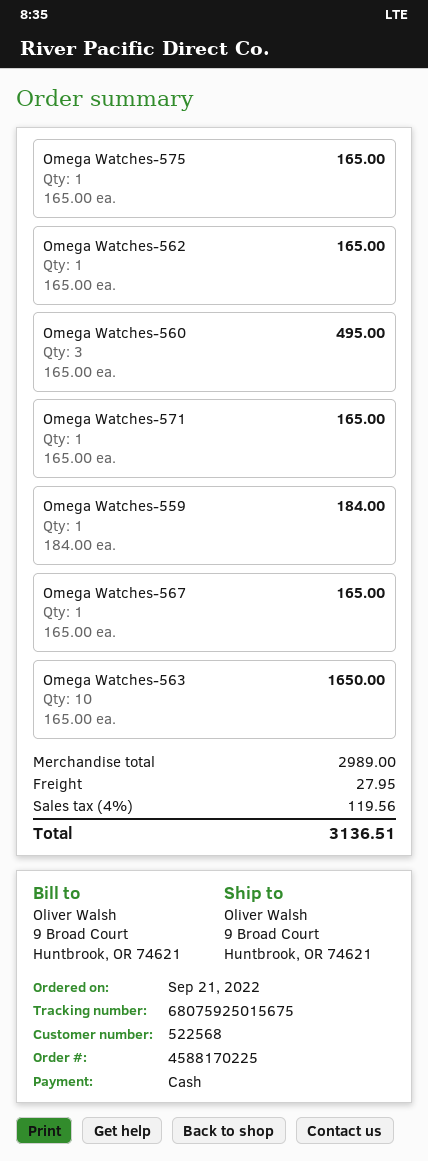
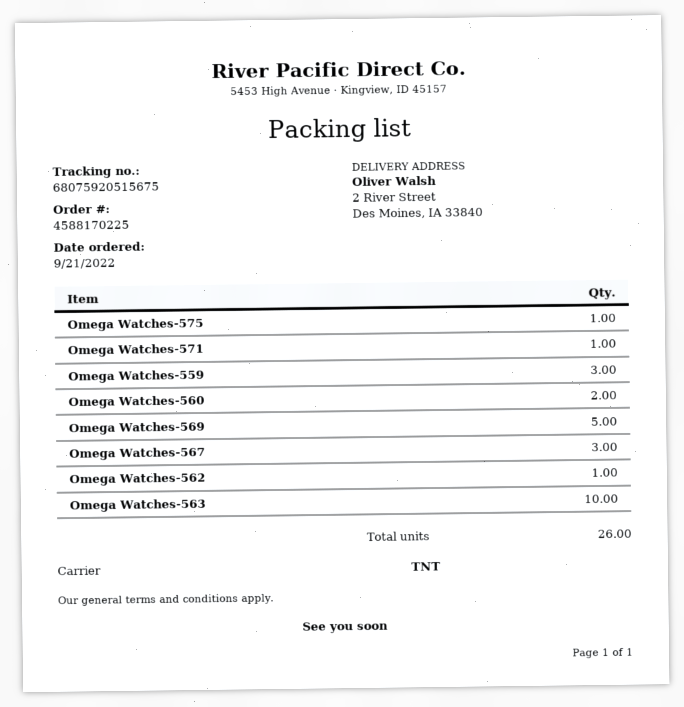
tracking number: 68075925015675 -> 68075920515675
ship to: 9 Broad Court, Huntbrook, OR 74621 -> 2 River Street, Des Moines, IA 33840
Omega Watches-560: 3 -> 2
Omega Watches-559: 1 -> 3
Omega Watches-567: 1 -> 3
Omega Watches-569: none -> 5

